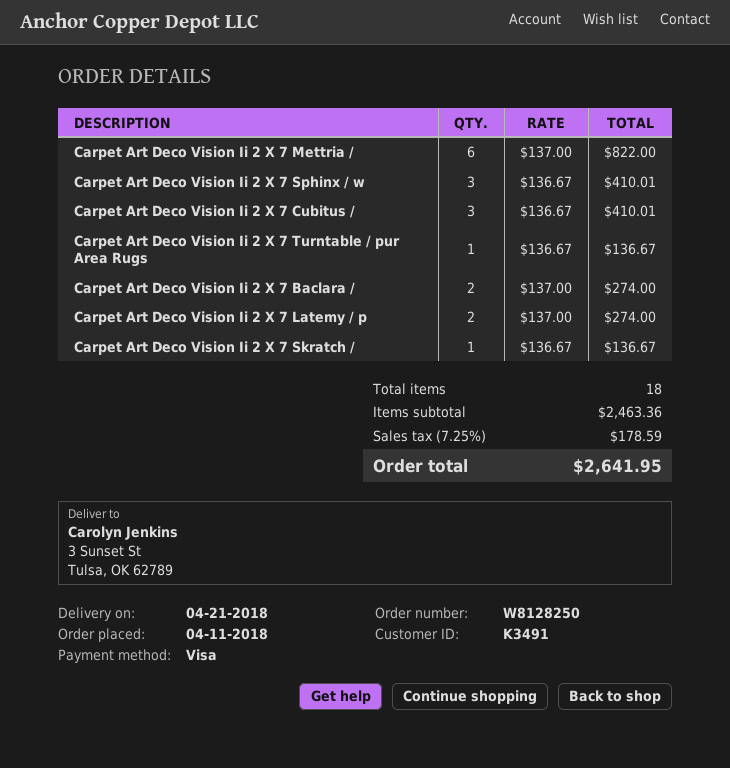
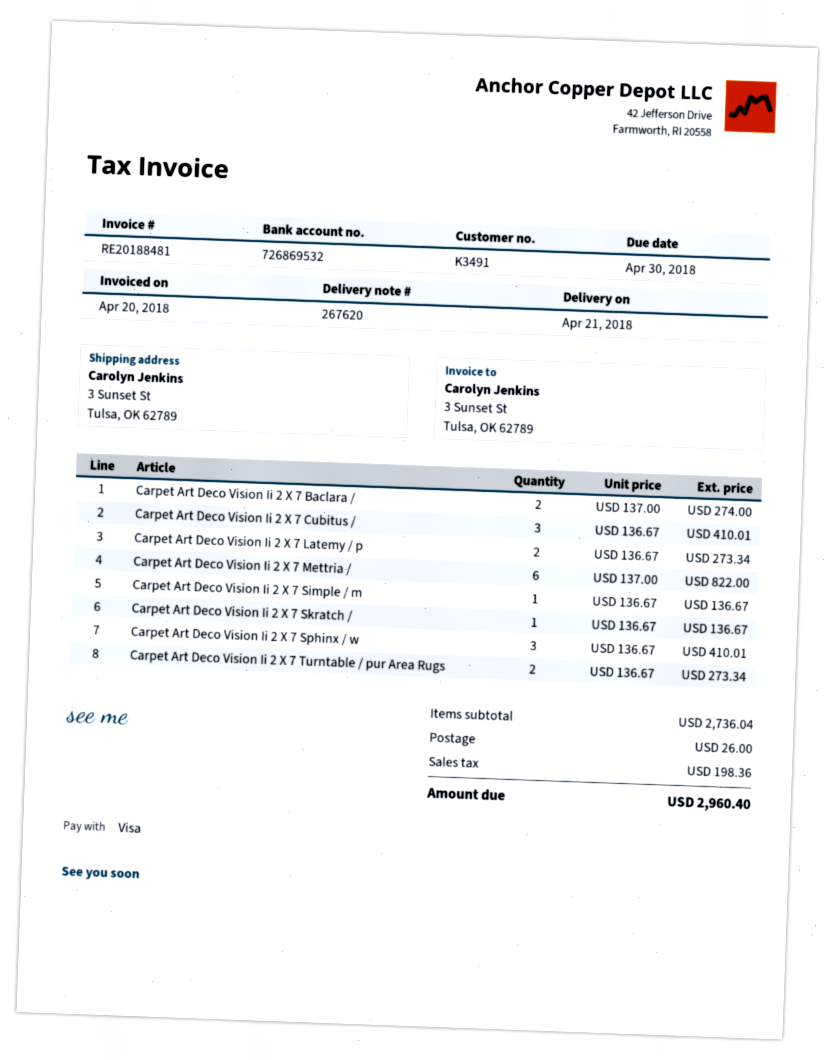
Carpet Art Deco Vision Ii 2 X 7 Turntable / pur Area Rugs: 1 x 136.67 = 136.67 -> 2 x 136.67 = 273.34
Carpet Art Deco Vision Ii 2 X 7 Latemy / p: 2 x 137.00 = 274.00 -> 2 x 136.67 = 273.34
Carpet Art Deco Vision Ii 2 X 7 Simple / m: none -> 1 x 136.67 = 136.67
subtotal: 2463.36 -> 2736.04
shipping: none -> 26.00
tax: 178.59 -> 198.36
total: 2641.95 -> 2960.40

